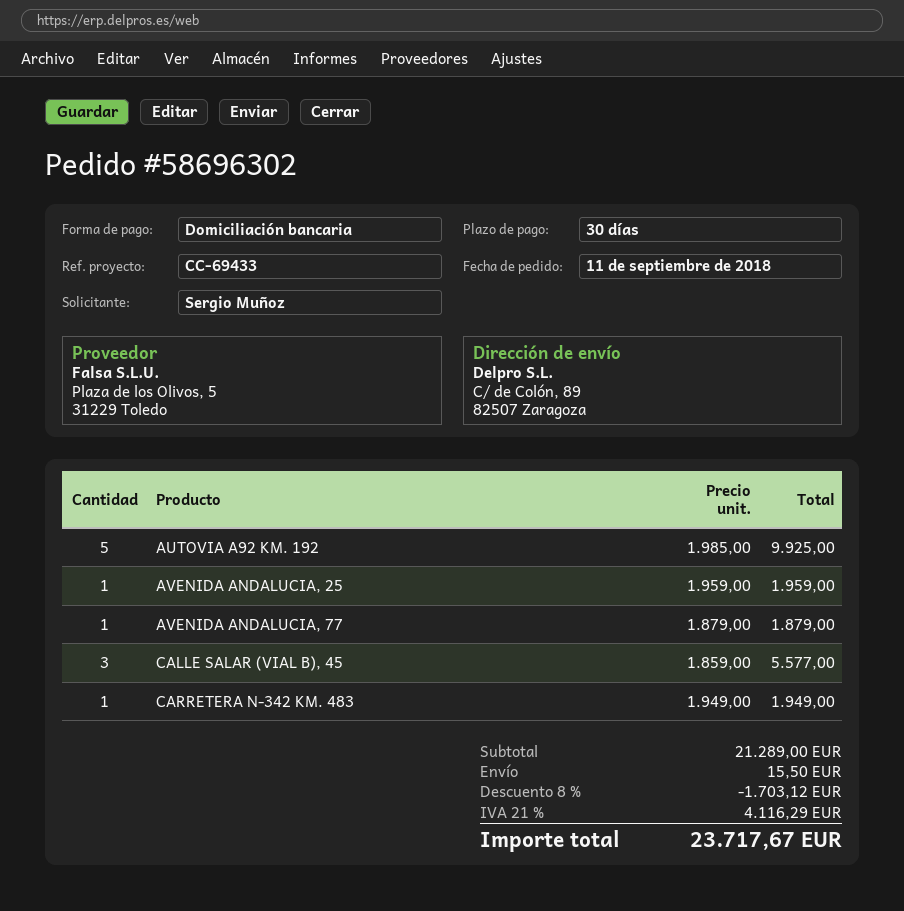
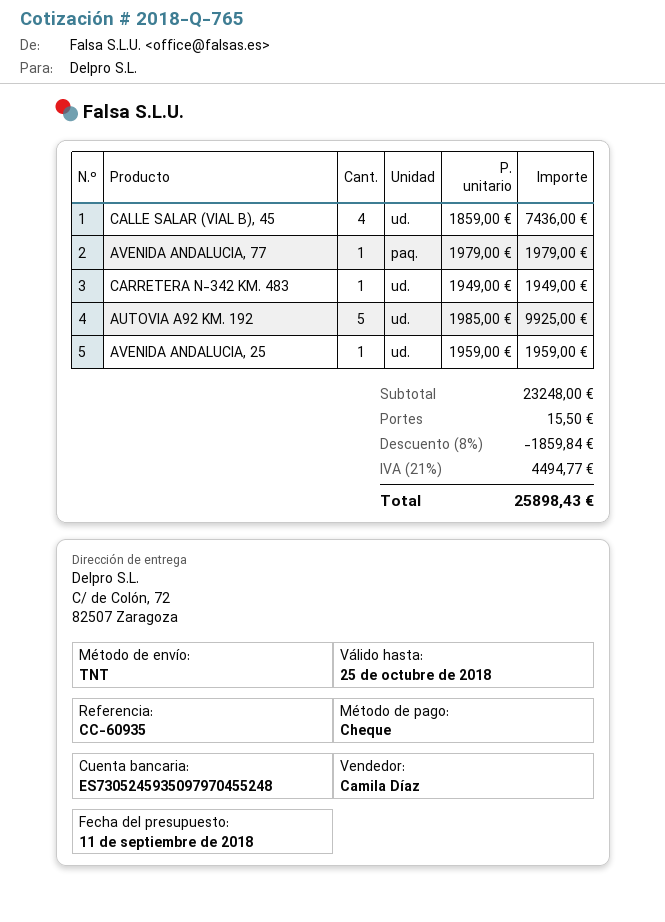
reference: CC-69433 -> CC-60935
payment method: direct debit -> cheque
ship to: C/ de Colón, 89, 82507 Zaragoza -> C/ de Colón, 72, 82507 Zaragoza
AVENIDA ANDALUCIA, 77: 1 x 1879.00 = 1879.00 -> 1 x 1979.00 = 1979.00
CALLE SALAR (VIAL B), 45: 3 x 1859.00 = 5577.00 -> 4 x 1859.00 = 7436.00
subtotal: 21289.00 -> 23248.00
discount: 8% = 1703.12 -> 8% = 1859.84
tax: 21% = 4116.29 -> 21% = 4494.77
total: 23717.67 -> 25898.43

